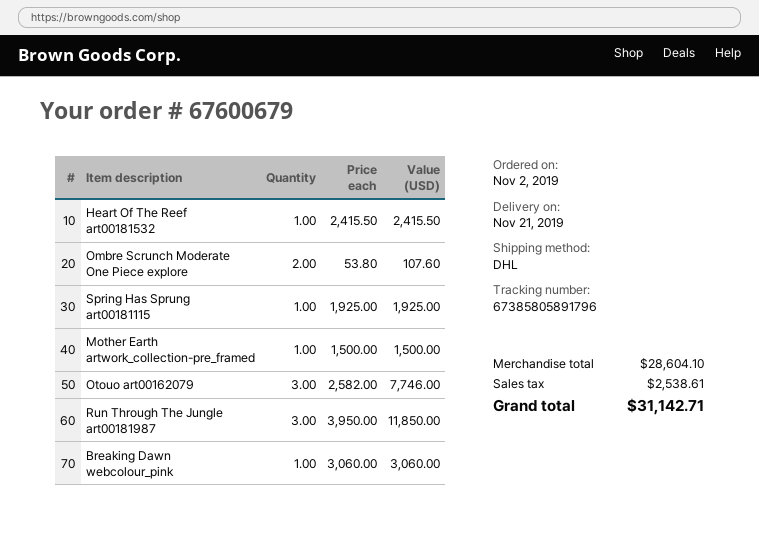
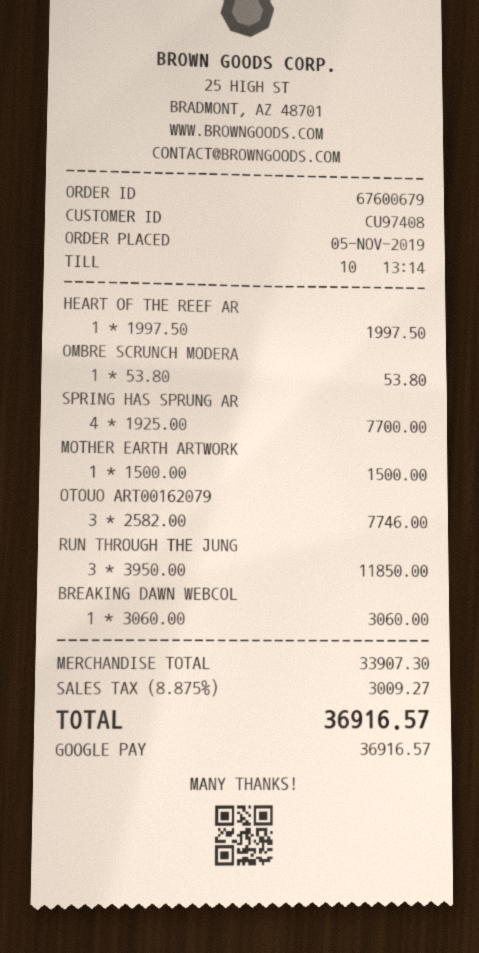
order date: 2019-11-02 -> 2019-11-05
Heart Of The Reef art00181532: 1 x 2415.50 = 2415.50 -> 1 x 1997.50 = 1997.50
Ombre Scrunch Moderate One Piece explore: 2 x 53.80 = 107.60 -> 1 x 53.80 = 53.80
Spring Has Sprung art00181115: 1 x 1925.00 = 1925.00 -> 4 x 1925.00 = 7700.00
subtotal: 28604.10 -> 33907.30
tax: 2538.61 -> 3009.27
total: 31142.71 -> 36916.57

